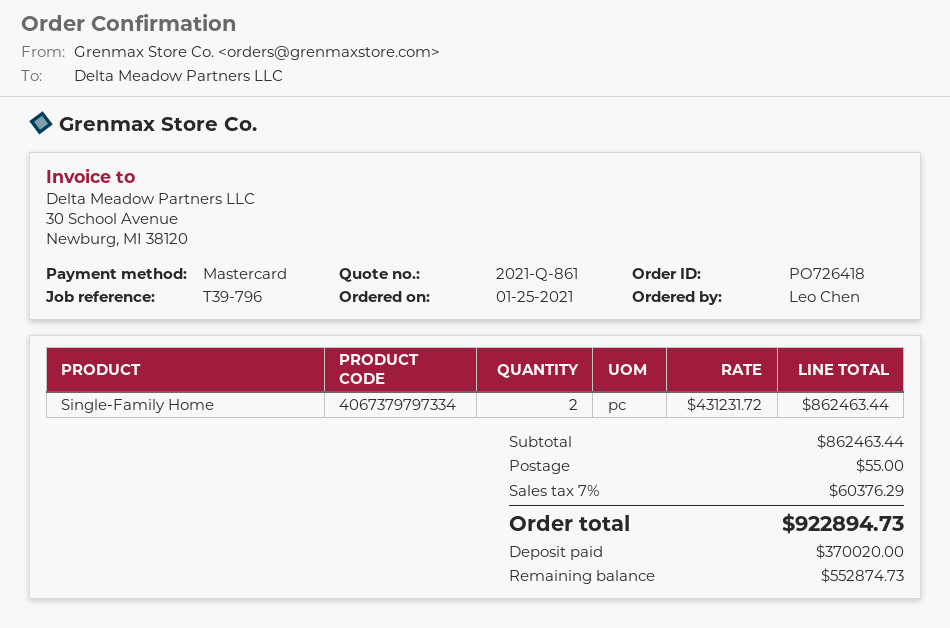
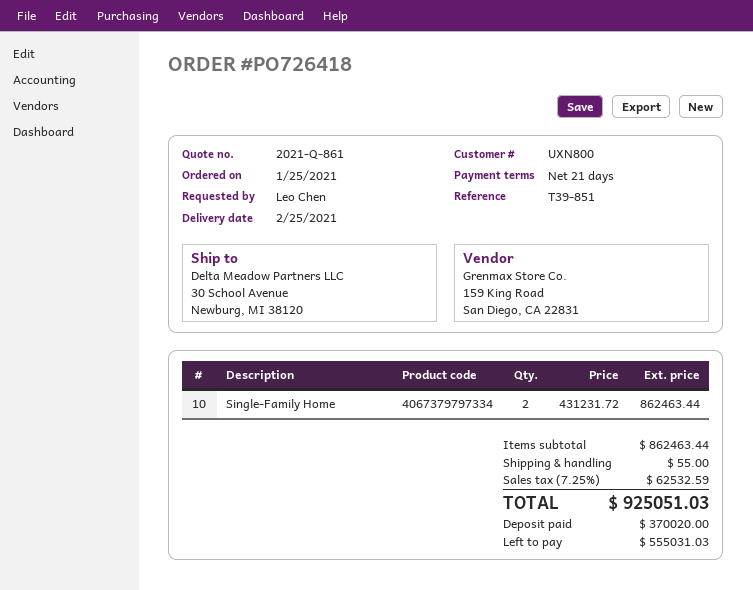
reference: T39-796 -> T39-851
tax: 7% = 60376.29 -> 7.25% = 62532.59
total: 922894.73 -> 925051.03
balance: 552874.73 -> 555031.03

